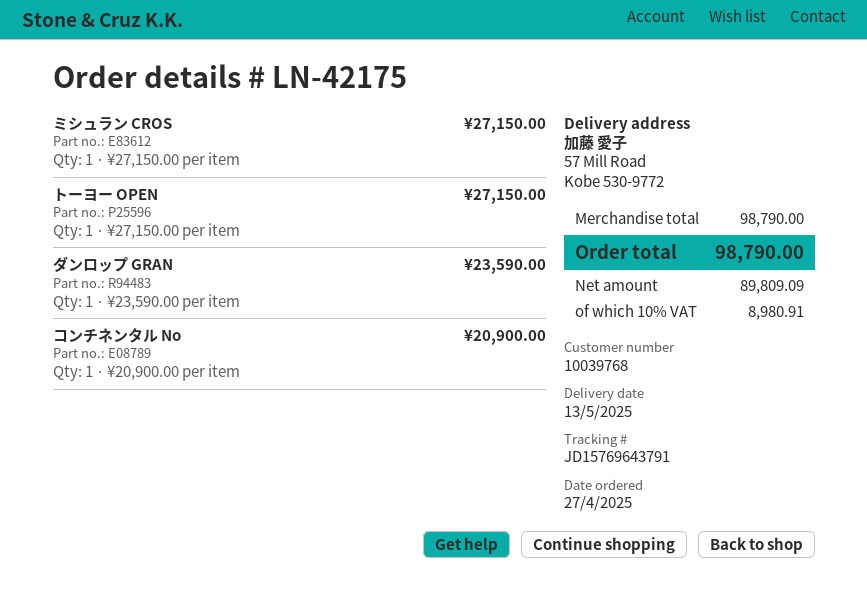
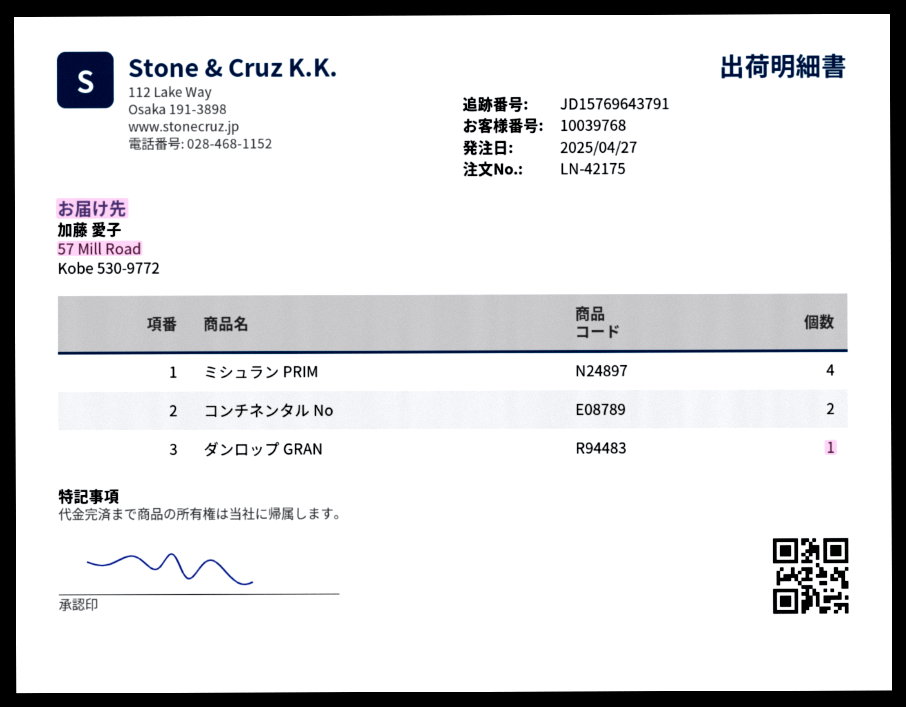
ミシュラン CROS: 1 -> none
トーヨー OPEN: 1 -> none
コンチネンタル No: 1 -> 2
ミシュラン PRIM: none -> 4

